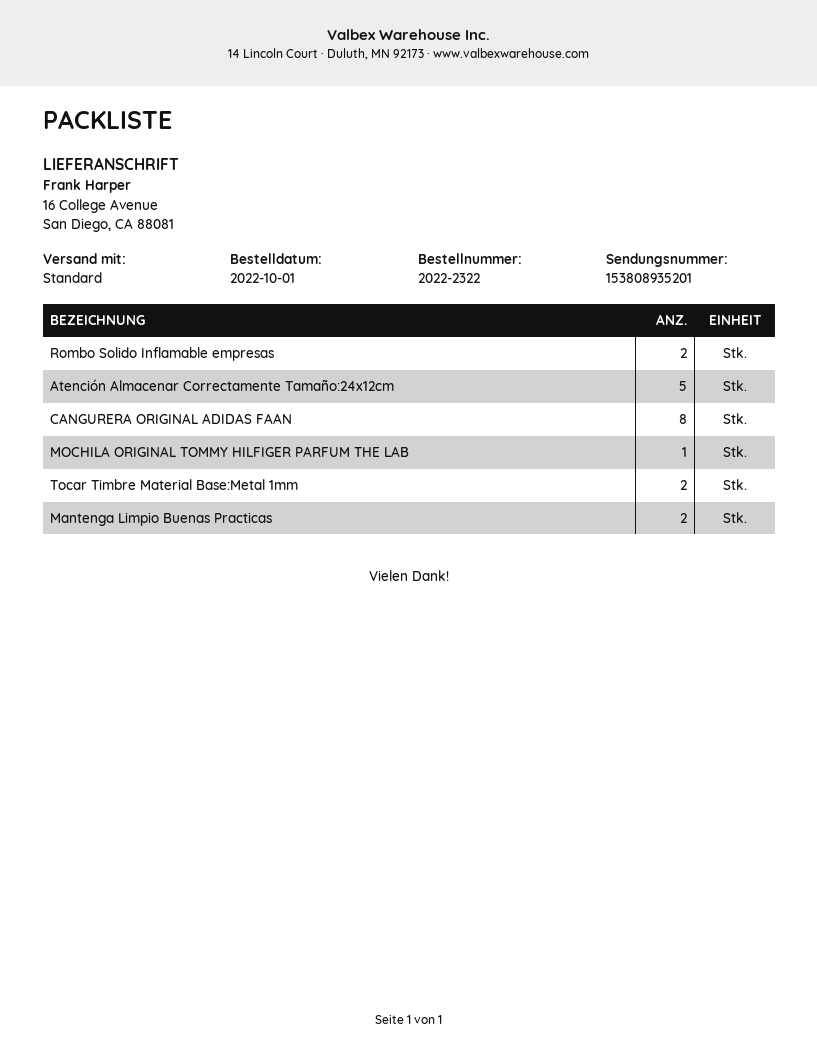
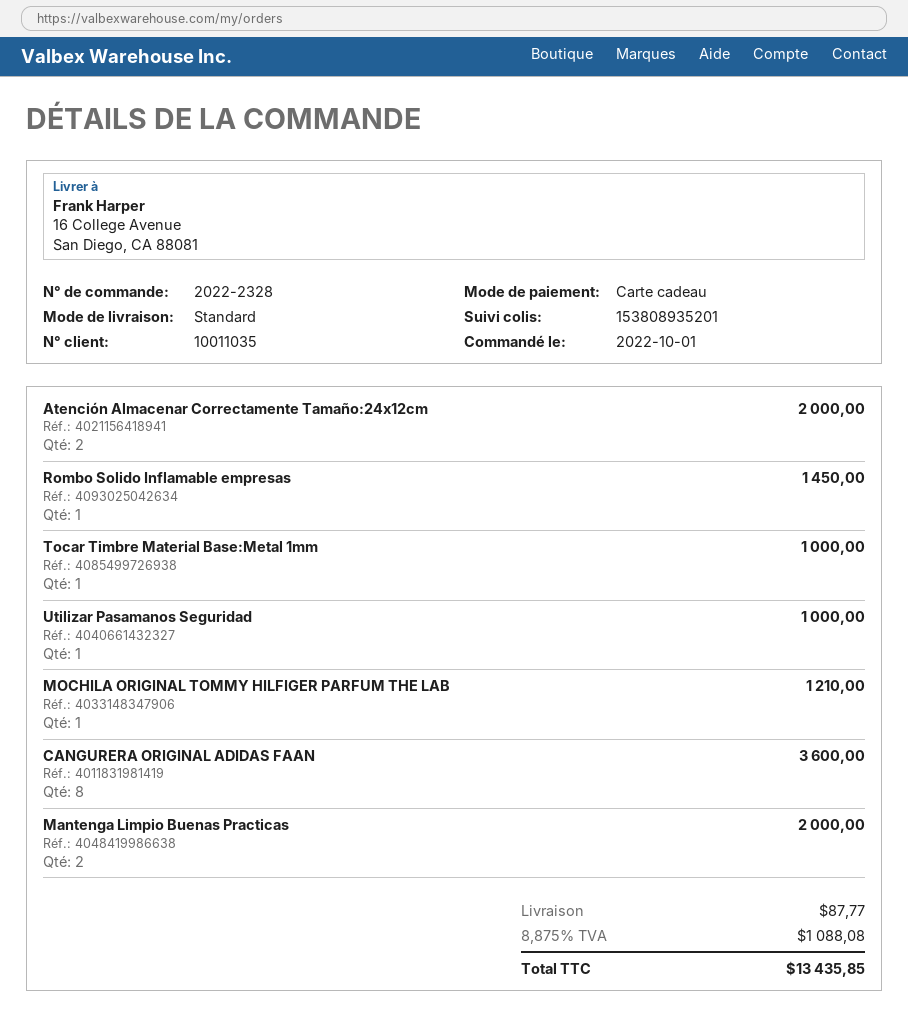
order number: 2022-2322 -> 2022-2328
Rombo Solido Inflamable empresas: 2 -> 1
Atención Almacenar Correctamente Tamaño:24x12cm: 5 -> 2
Tocar Timbre Material Base:Metal 1mm: 2 -> 1
Utilizar Pasamanos Seguridad: none -> 1

